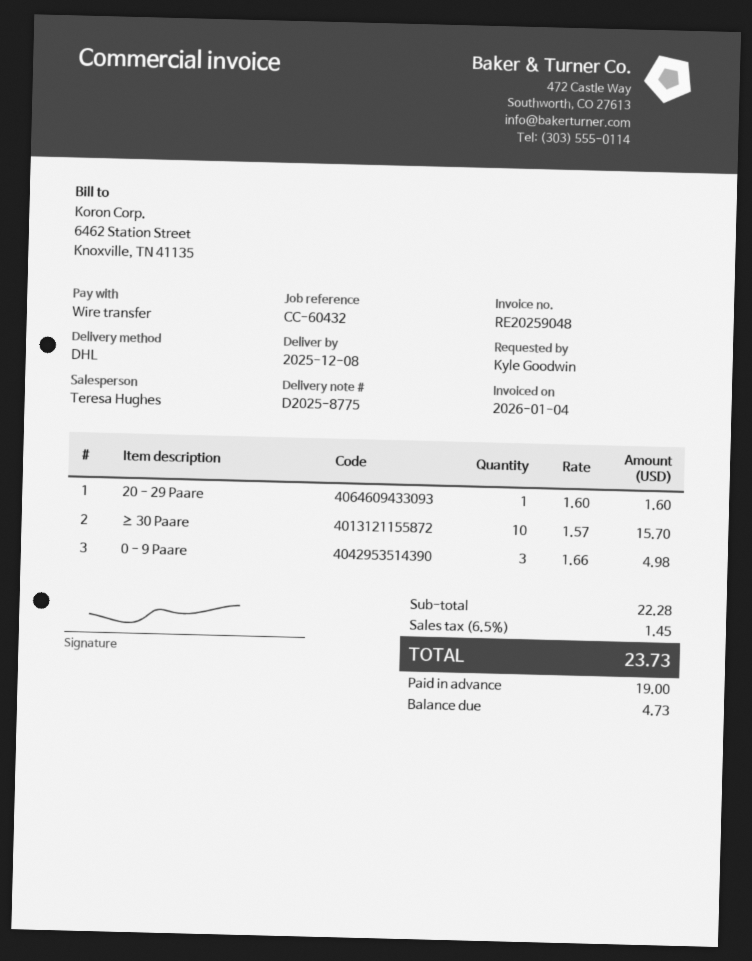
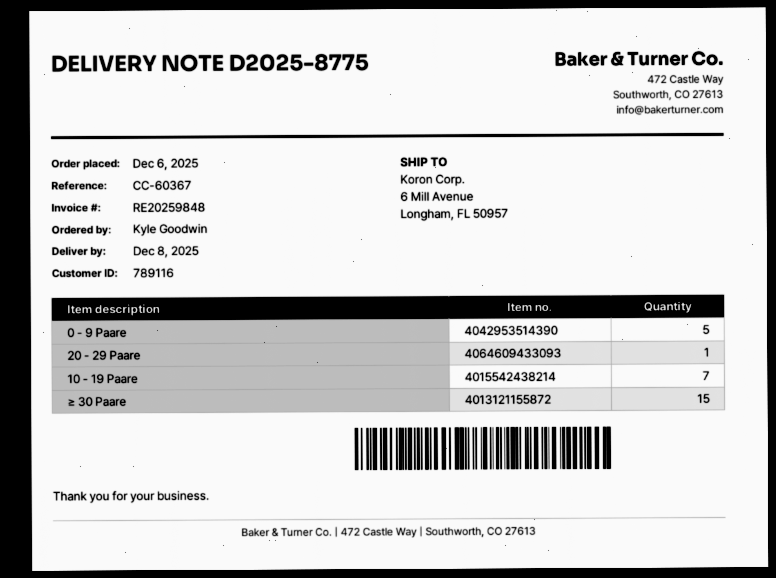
invoice number: RE20259048 -> RE20259848
reference: CC-60432 -> CC-60367
≥ 30 Paare: 10 -> 15
0 - 9 Paare: 3 -> 5
10 - 19 Paare: none -> 7

